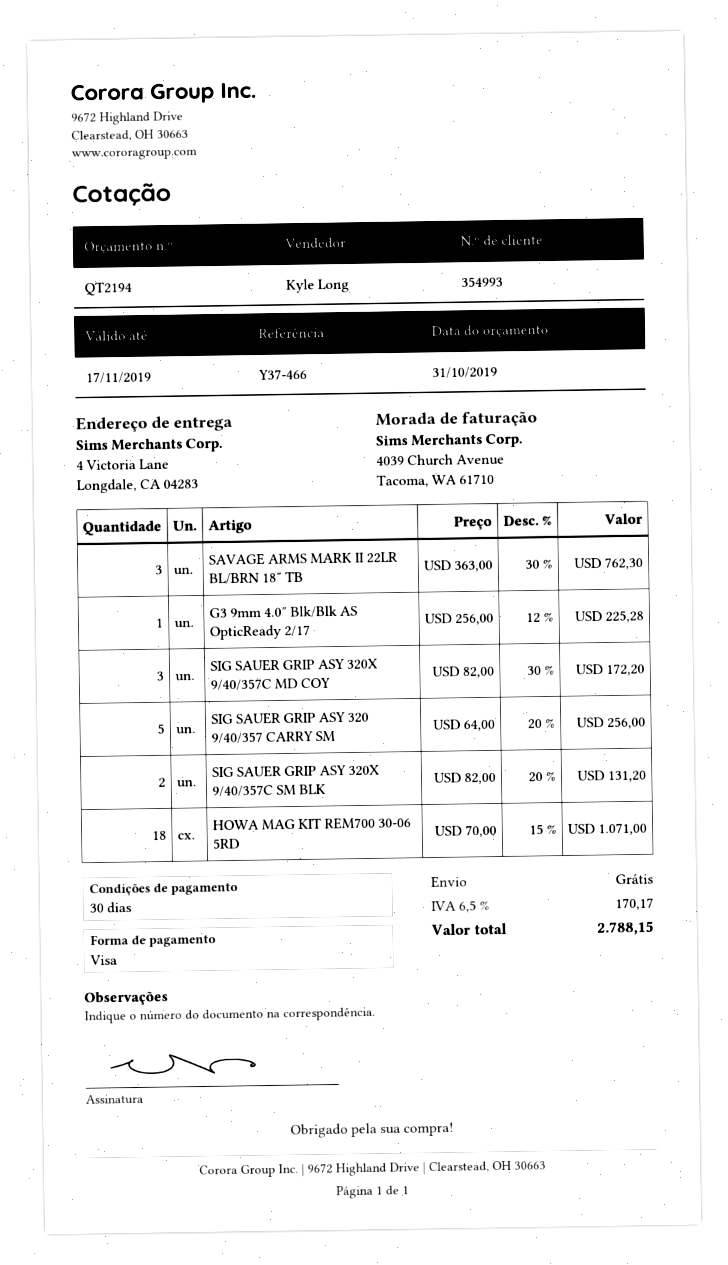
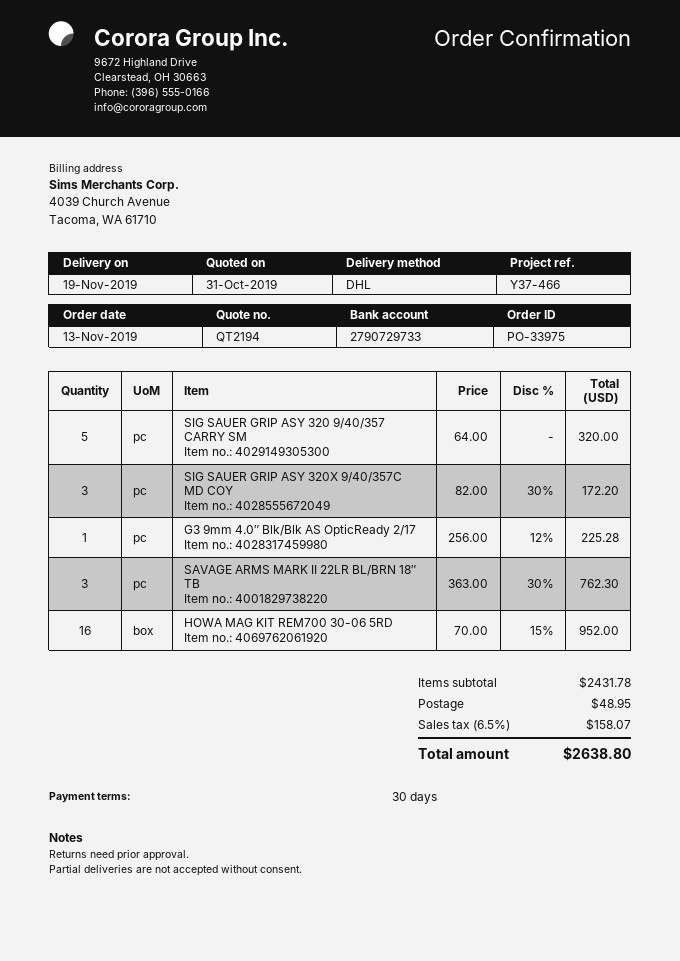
SIG SAUER GRIP ASY 320 9/40/357 CARRY SM: 5 x 64.00 - 20% = 256.00 -> 5 x 64.00 = 320.00
SIG SAUER GRIP ASY 320X 9/40/357C SM BLK: 2 x 82.00 - 20% = 131.20 -> none
HOWA MAG KIT REM700 30-06 5RD: 18 x 70.00 - 15% = 1071.00 -> 16 x 70.00 - 15% = 952.00
shipping: 0.00 -> 48.95
tax: 6.5% = 170.17 -> 6.5% = 158.07
total: 2788.15 -> 2638.80

